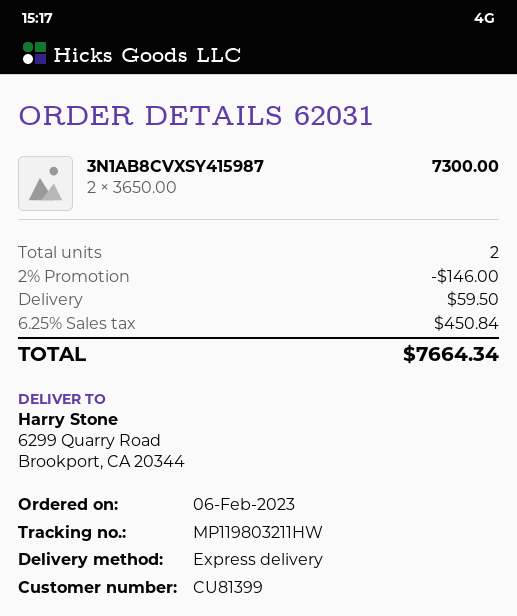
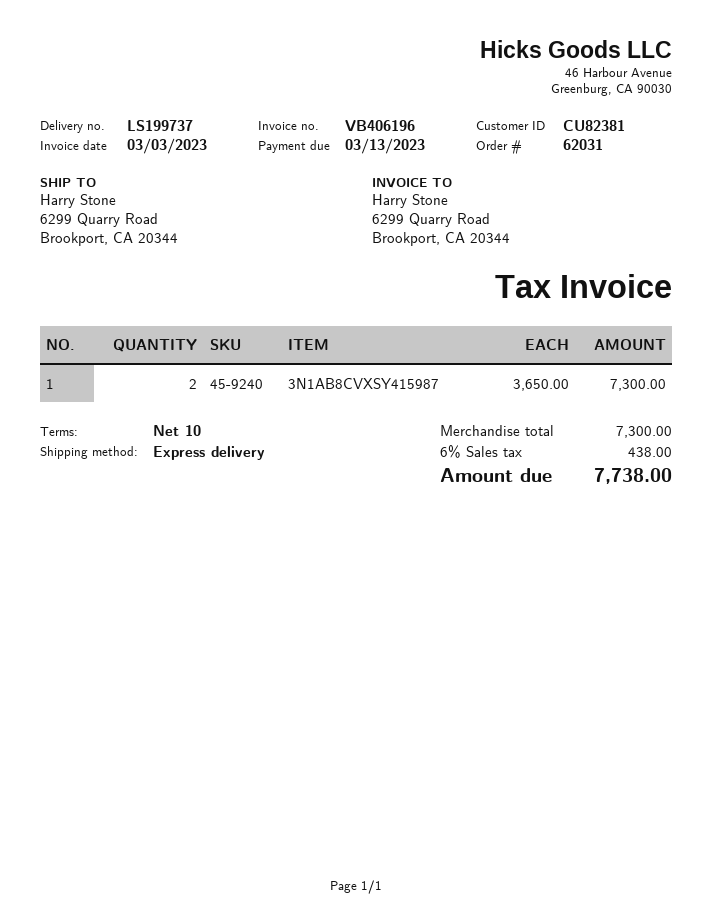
customer number: CU81399 -> CU82381
discount: 2% = 146.00 -> none
shipping: 59.50 -> none
tax: 6.25% = 450.84 -> 6% = 438.00
total: 7664.34 -> 7738.00

